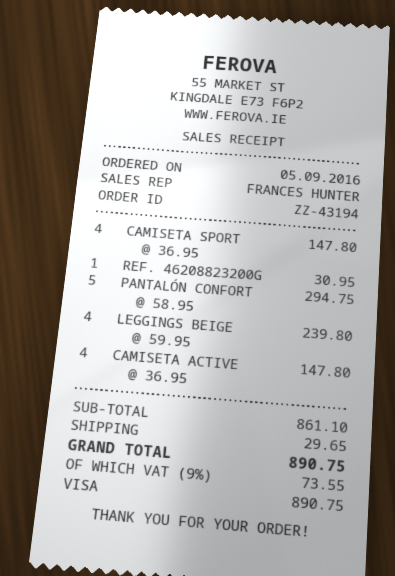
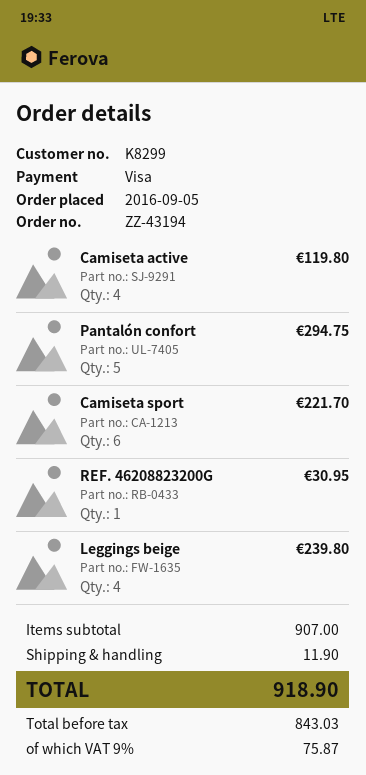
CAMISETA SPORT: 4 for 147.80 -> 6 for 221.70
CAMISETA ACTIVE: 4 for 147.80 -> 4 for 119.80
subtotal: 861.10 -> 907.00
shipping: 29.65 -> 11.90
tax: 9% = 73.55 -> 9% = 75.87
total: 890.75 -> 918.90

